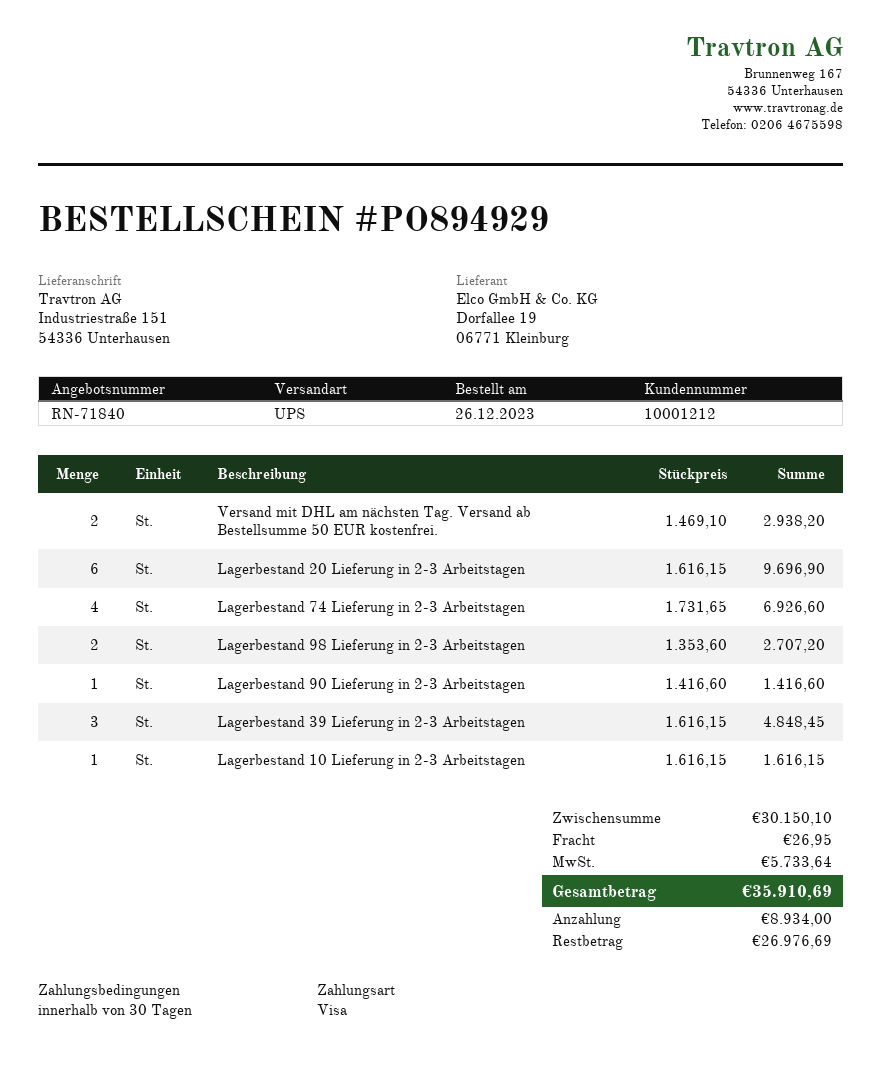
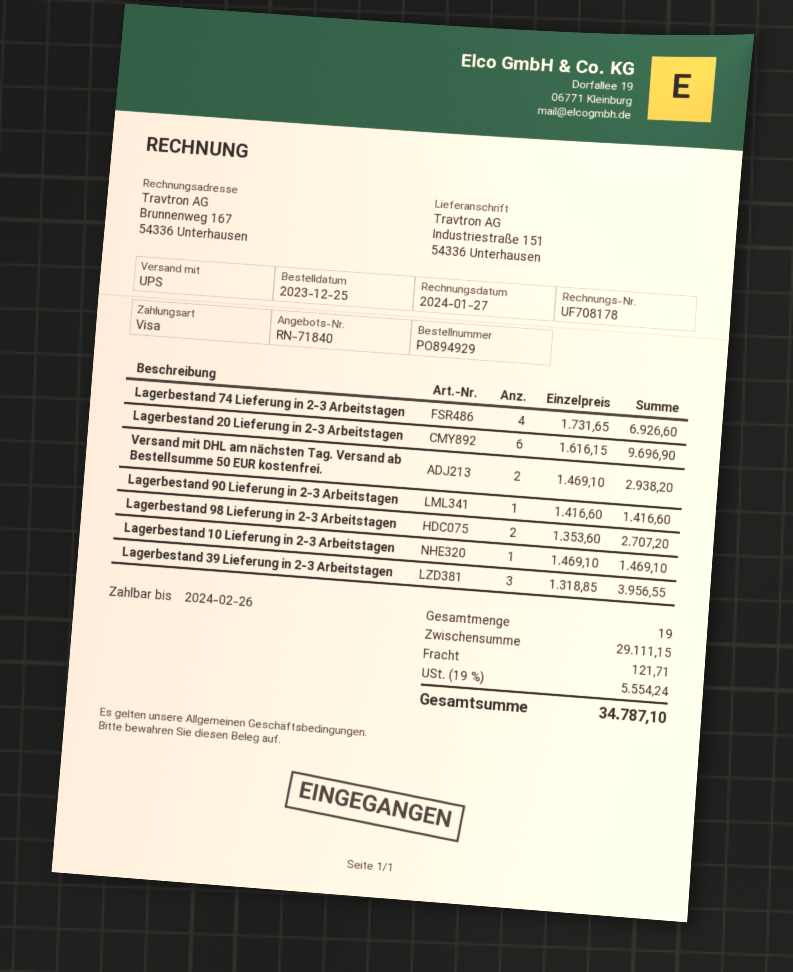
order date: 2023-12-26 -> 2023-12-25
Lagerbestand 39 Lieferung in 2-3 Arbeitstagen: 3 x 1616.15 = 4848.45 -> 3 x 1318.85 = 3956.55
Lagerbestand 10 Lieferung in 2-3 Arbeitstagen: 1 x 1616.15 = 1616.15 -> 1 x 1469.10 = 1469.10
subtotal: 30150.10 -> 29111.15
shipping: 26.95 -> 121.71
tax: 5733.64 -> 5554.24
total: 35910.69 -> 34787.10

